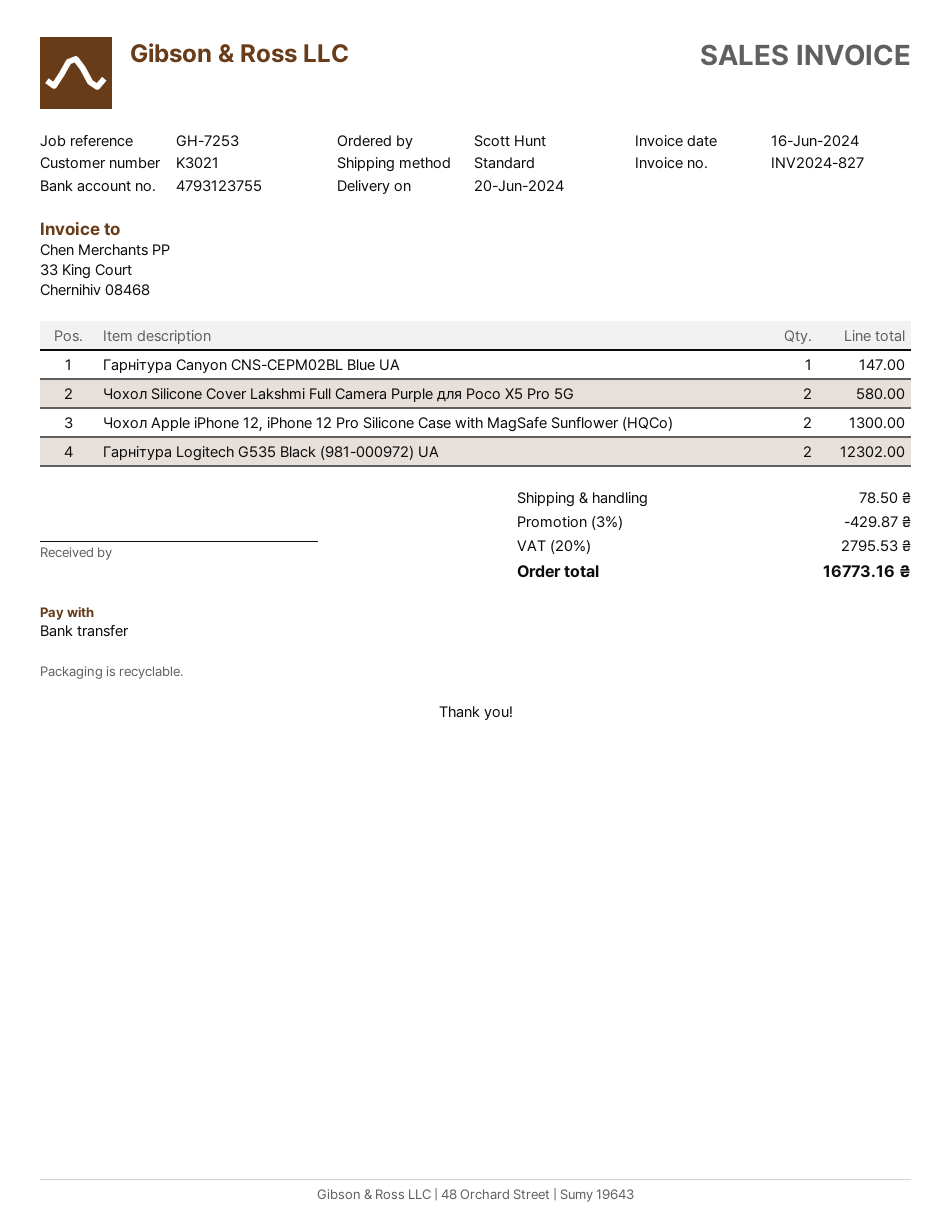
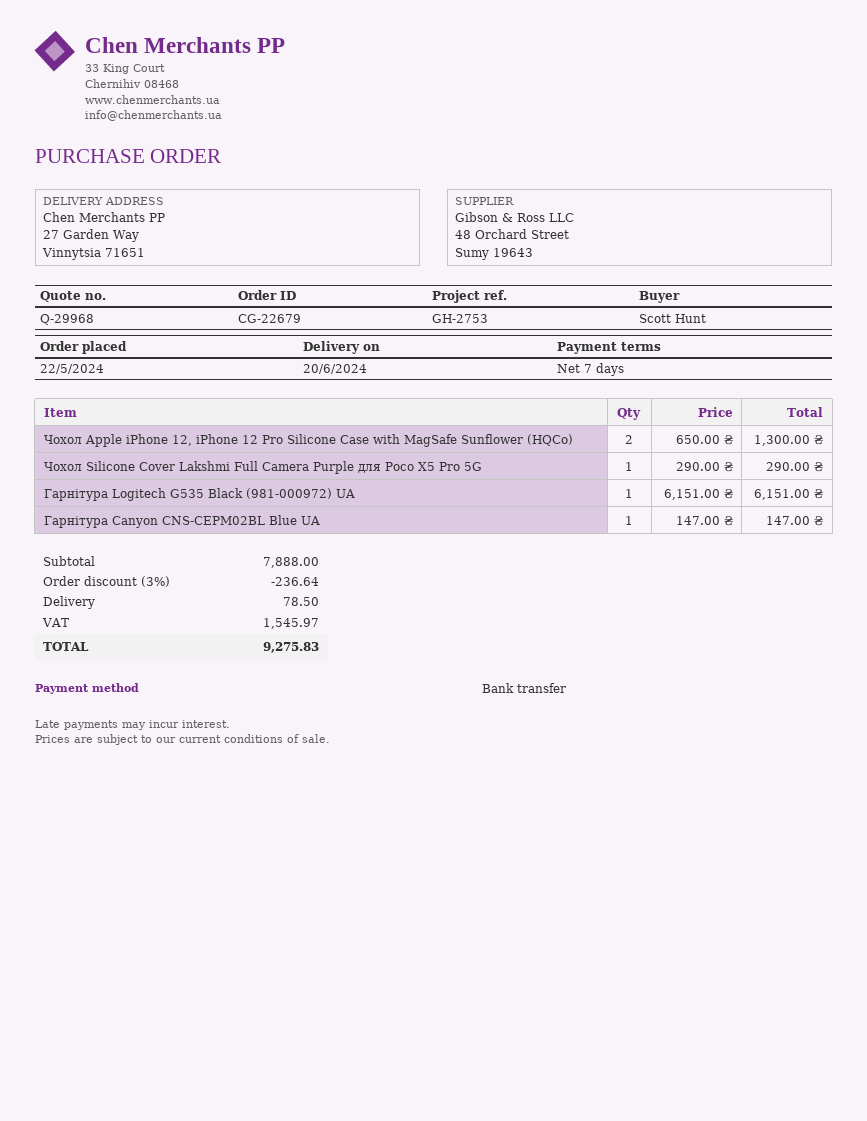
reference: GH-7253 -> GH-2753
Чохол Silicone Cover Lakshmi Full Camera Purple для Poco X5 Pro 5G: 2 for 580.00 -> 1 for 290.00
Гарнітура Logitech G535 Black (981-000972) UA: 2 for 12302.00 -> 1 for 6151.00
discount: 3% = 429.87 -> 3% = 236.64
tax: 2795.53 -> 1545.97
total: 16773.16 -> 9275.83

